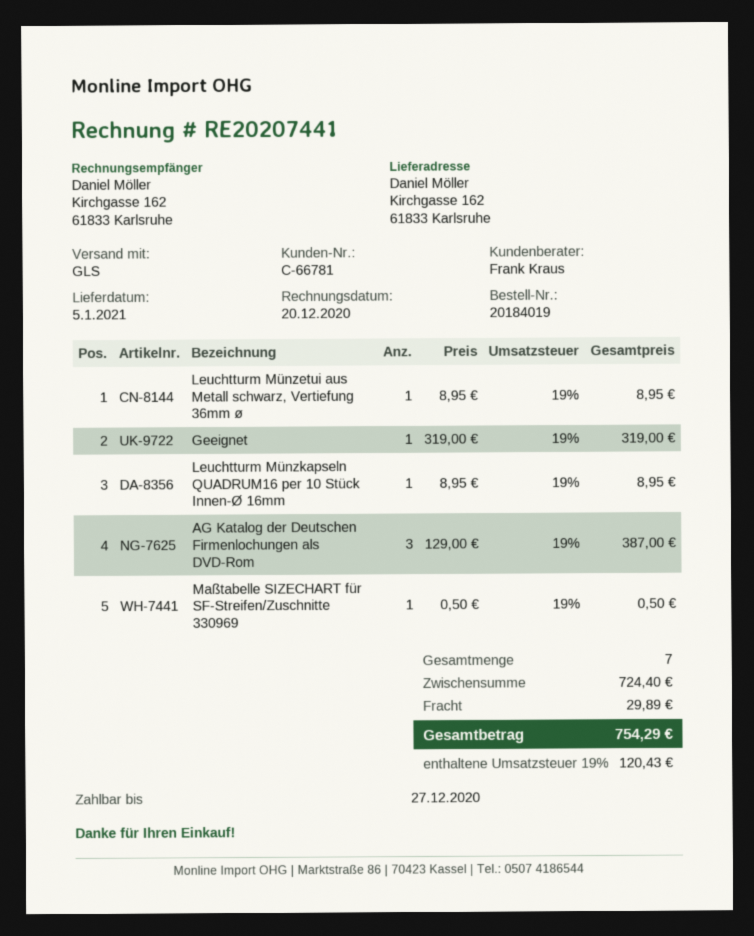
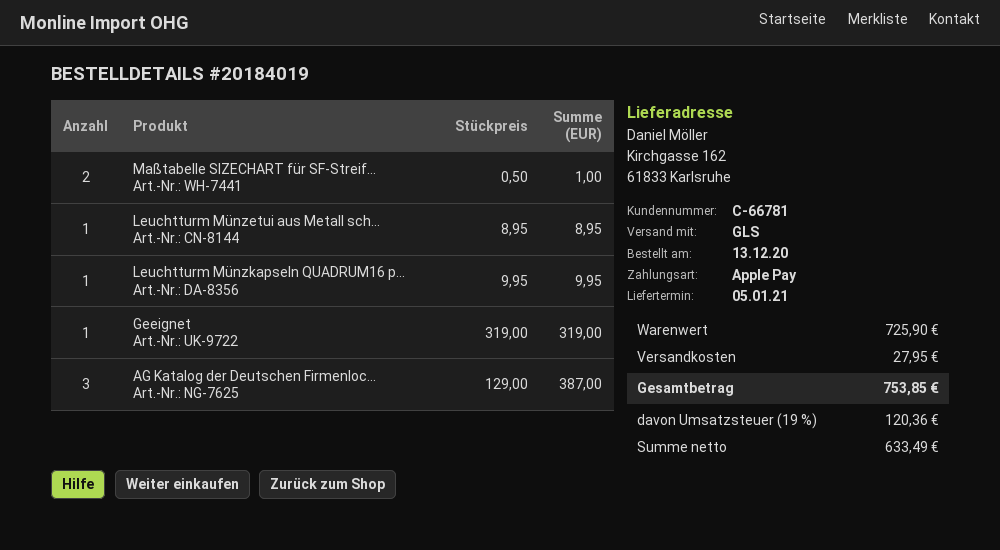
Leuchtturm Münzkapseln QUADRUM16 per 10 Stück Innen-Ø 16mm: 1 x 8.95 = 8.95 -> 1 x 9.95 = 9.95
Maßtabelle SIZECHART für SF-Streifen/Zuschnitte 330969: 1 x 0.50 = 0.50 -> 2 x 0.50 = 1.00
subtotal: 724.40 -> 725.90
shipping: 29.89 -> 27.95
tax: 19% = 120.43 -> 19% = 120.36
total: 754.29 -> 753.85

